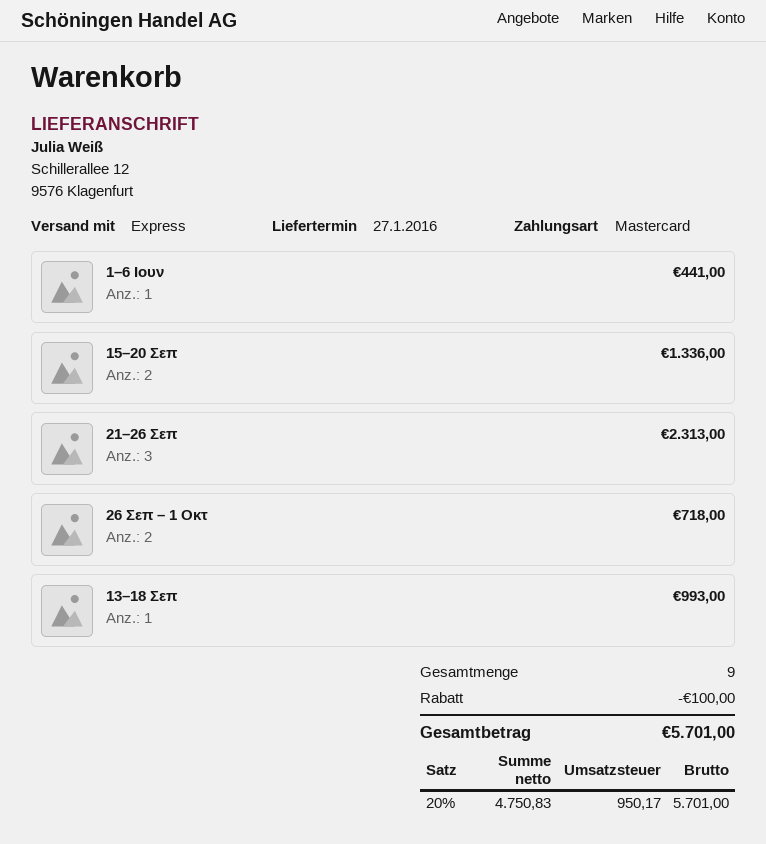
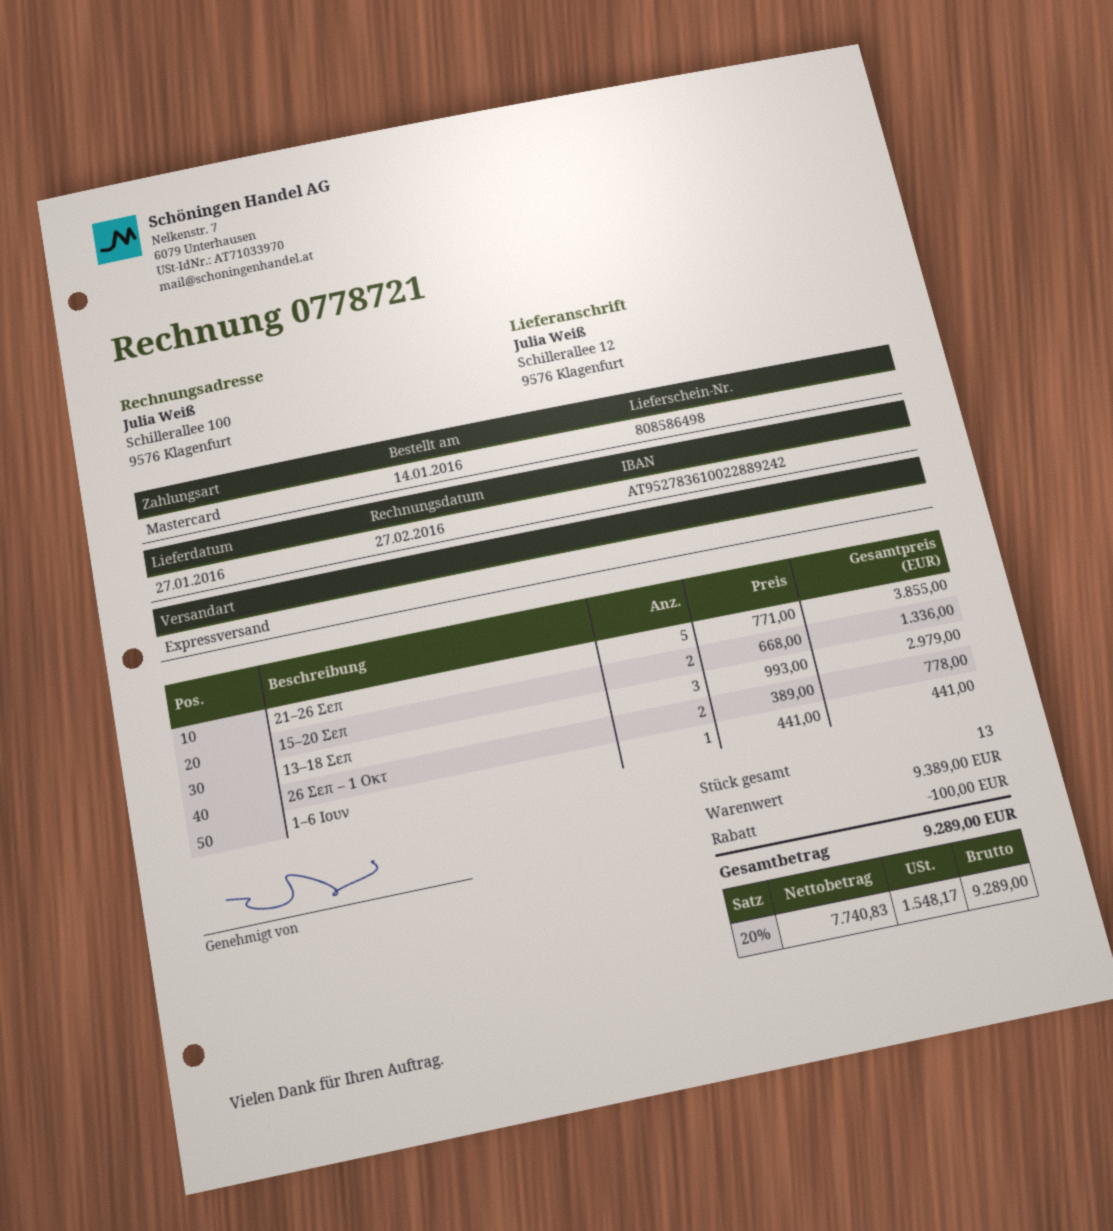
21–26 Σεπ: 3 for 2313.00 -> 5 for 3855.00
26 Σεπ – 1 Οκτ: 2 for 718.00 -> 2 for 778.00
13–18 Σεπ: 1 for 993.00 -> 3 for 2979.00
total quantity: 9 -> 13
net: 4750.83 -> 7740.83
tax: 20% = 950.17 -> 20% = 1548.17
total: 5701.00 -> 9289.00

